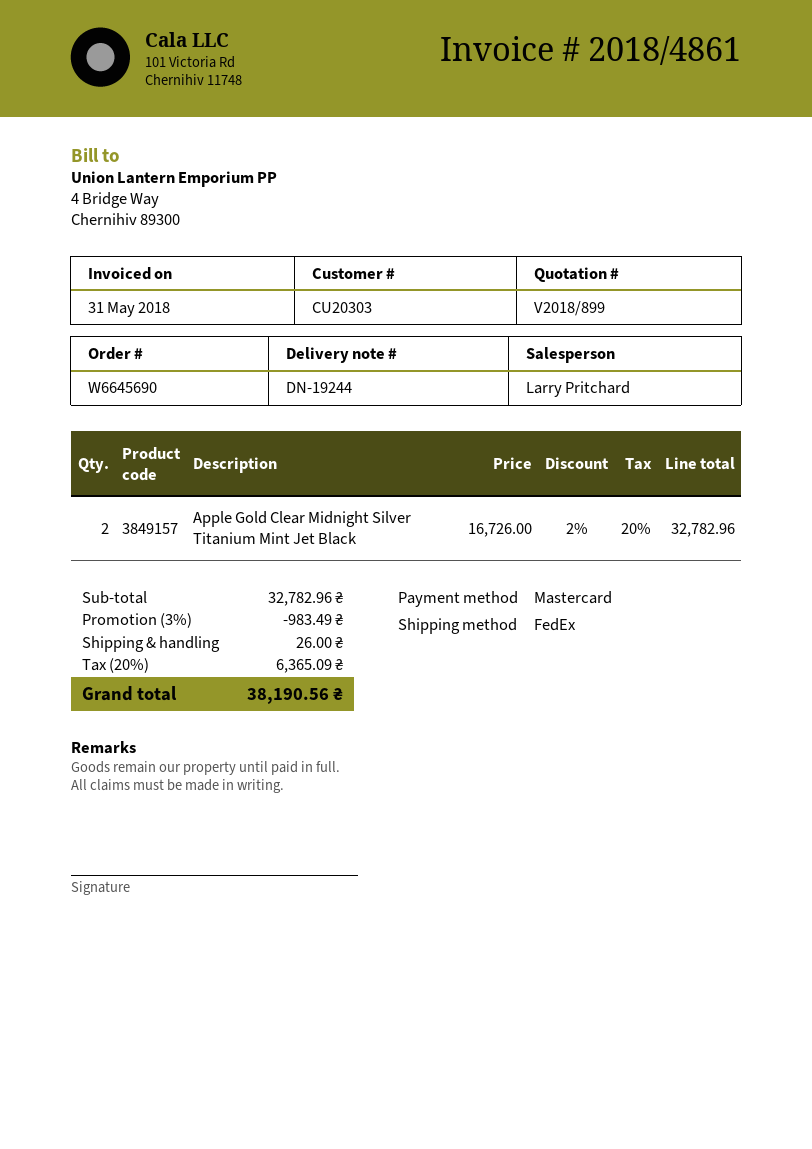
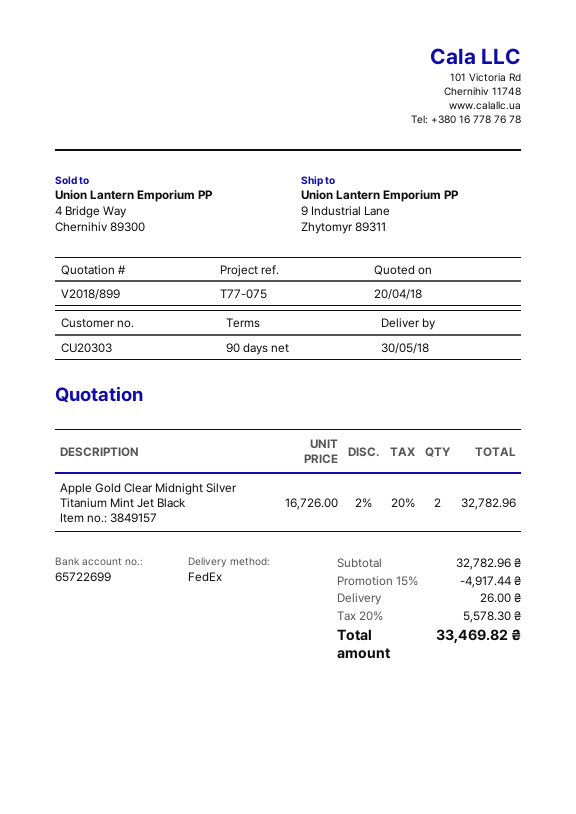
discount: 3% = 983.49 -> 15% = 4917.44
tax: 20% = 6365.09 -> 20% = 5578.30
total: 38190.56 -> 33469.82

